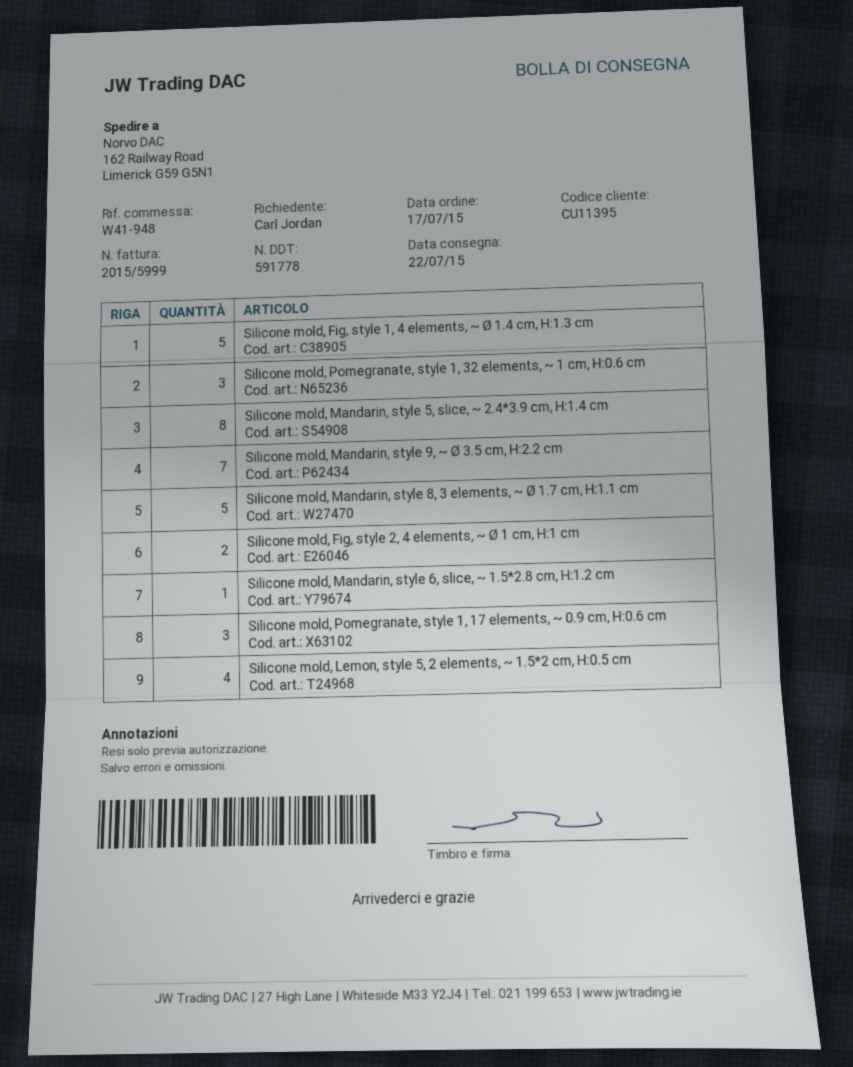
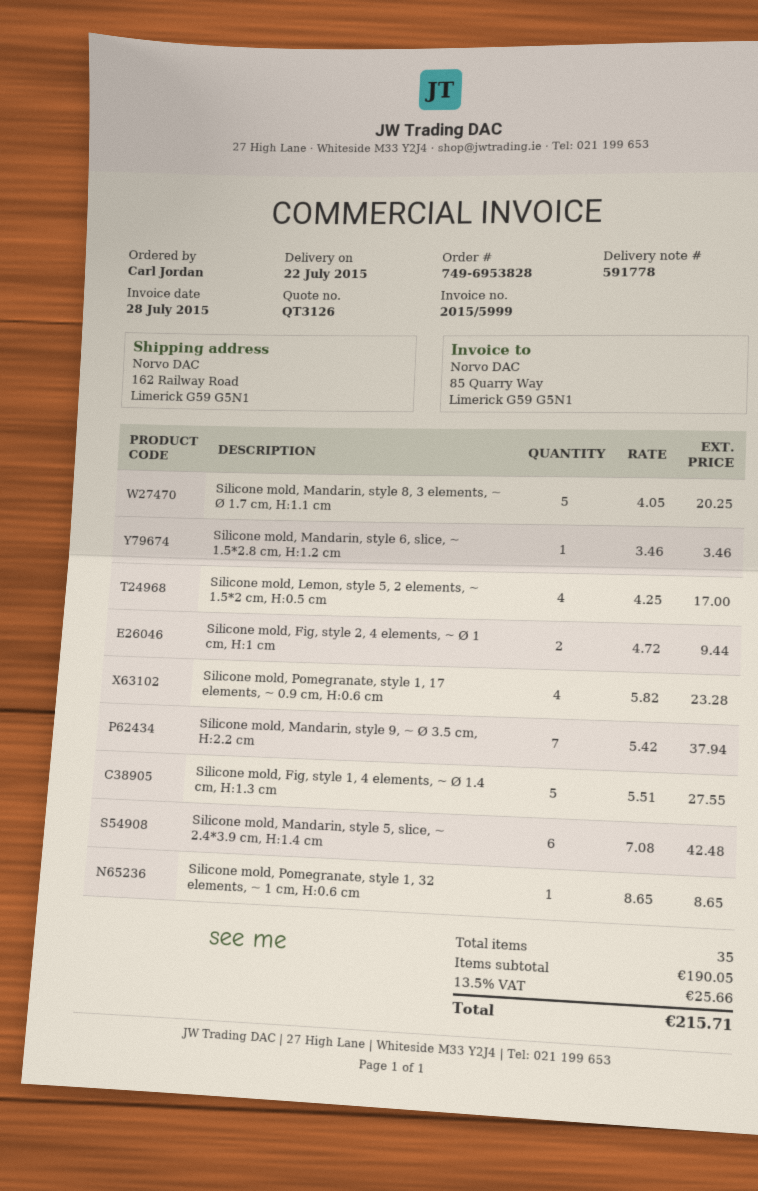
Silicone mold, Pomegranate, style 1, 32 elements, ~ 1 cm, H:0.6 cm: 3 -> 1
Silicone mold, Mandarin, style 5, slice, ~ 2.4*3.9 cm, H:1.4 cm: 8 -> 6
Silicone mold, Pomegranate, style 1, 17 elements, ~ 0.9 cm, H:0.6 cm: 3 -> 4

